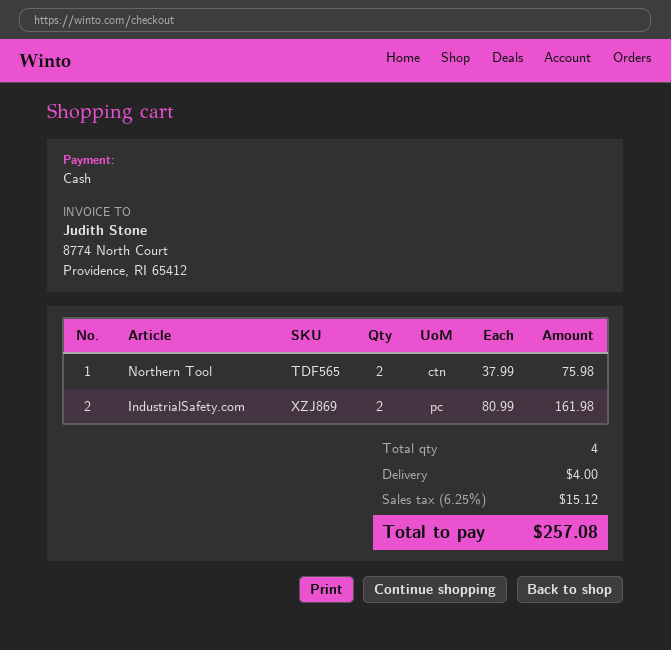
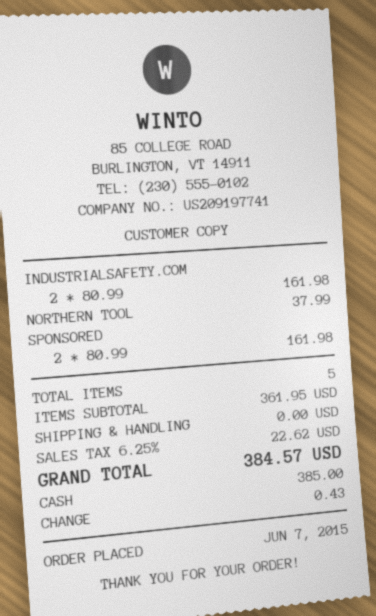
Northern Tool: 2 x 37.99 = 75.98 -> 1 x 37.99 = 37.99
SPONSORED: none -> 2 x 80.99 = 161.98
total quantity: 4 -> 5
shipping: 4.00 -> 0.00
tax: 6.25% = 15.12 -> 6.25% = 22.62
total: 257.08 -> 384.57

